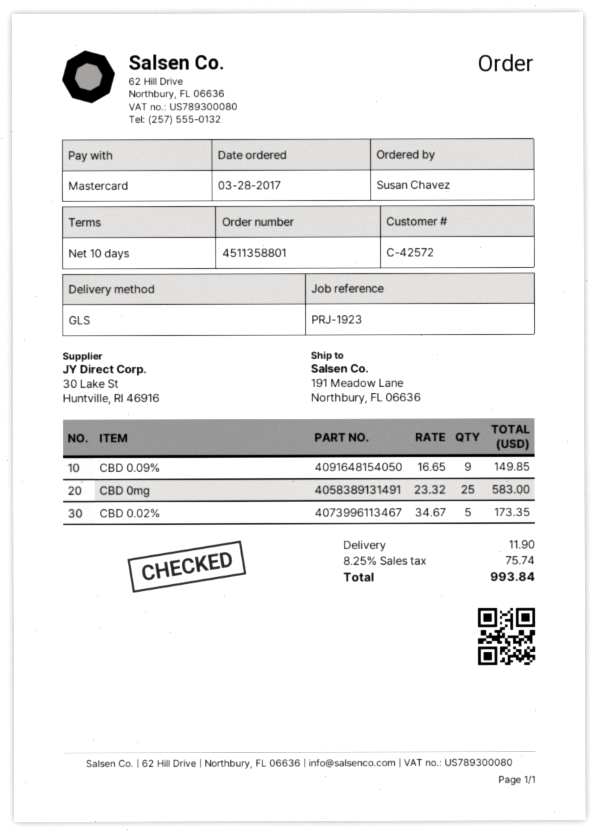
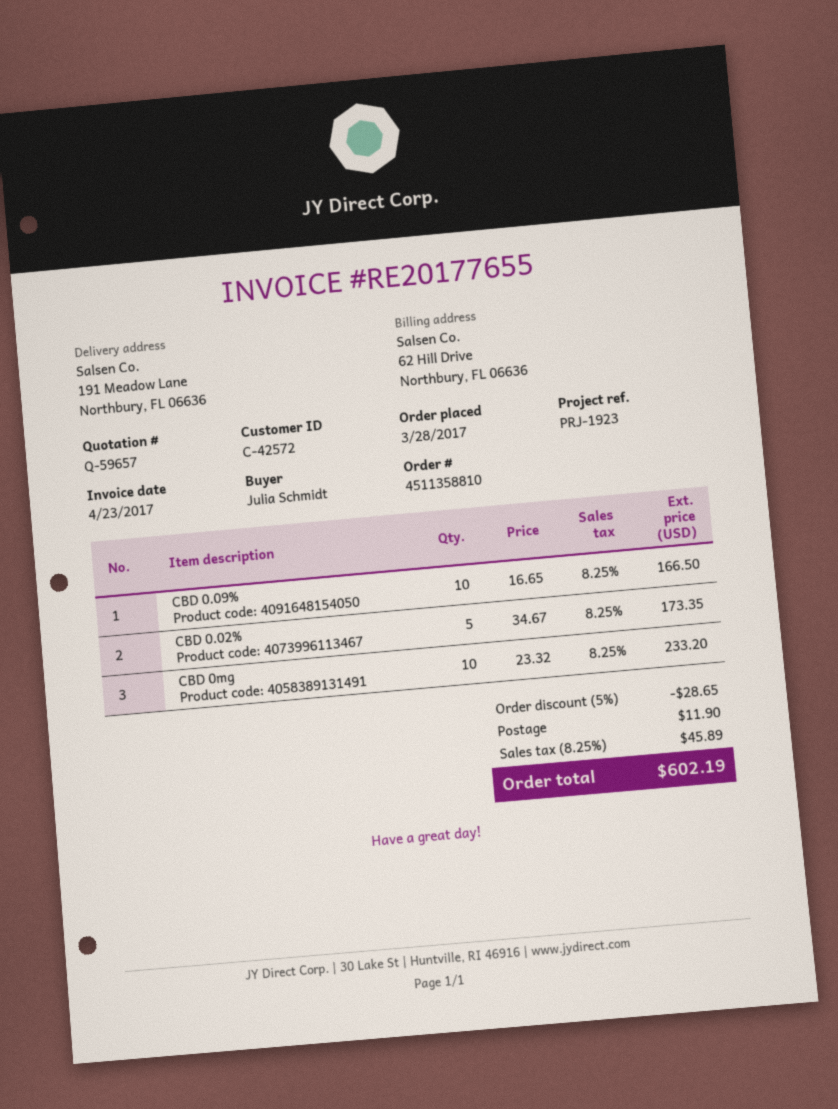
order number: 4511358801 -> 4511358810
ordered by: Susan Chavez -> Julia Schmidt
CBD 0.09%: 9 x 16.65 = 149.85 -> 10 x 16.65 = 166.50
CBD 0mg: 25 x 23.32 = 583.00 -> 10 x 23.32 = 233.20
discount: none -> 5% = 28.65
tax: 8.25% = 75.74 -> 8.25% = 45.89
total: 993.84 -> 602.19

